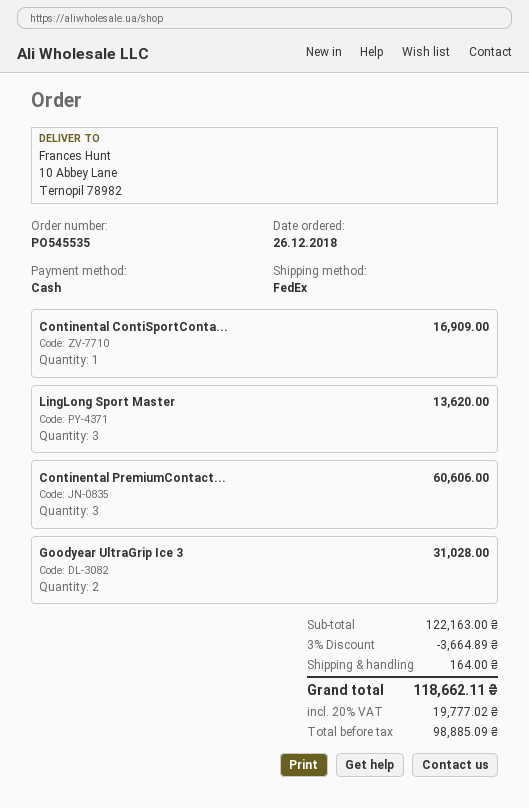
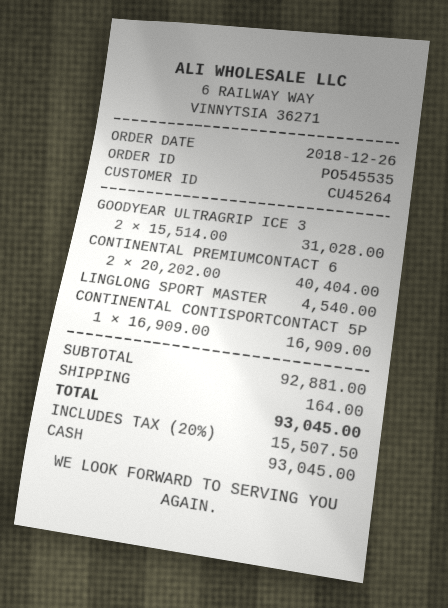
LingLong Sport Master: 3 for 13620.00 -> 1 for 4540.00
Continental PremiumContact...: 3 for 60606.00 -> 2 for 40404.00
subtotal: 122163.00 -> 92881.00
discount: 3% = 3664.89 -> none
tax: 20% = 19777.02 -> 20% = 15507.50
total: 118662.11 -> 93045.00

